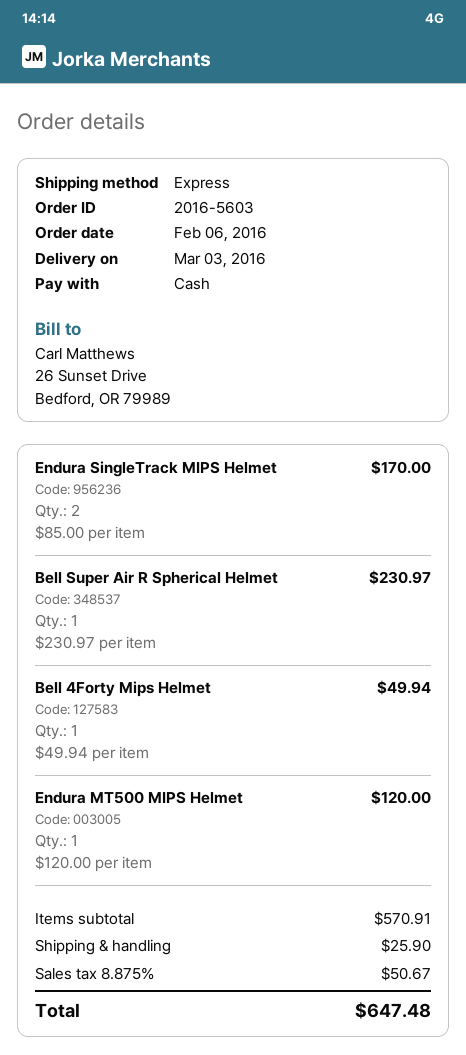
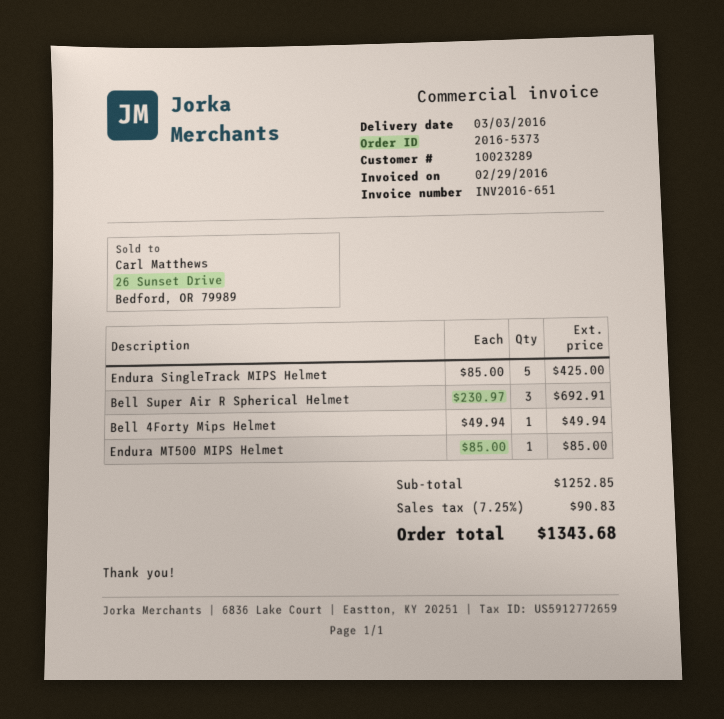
order number: 2016-5603 -> 2016-5373
Endura SingleTrack MIPS Helmet: 2 x 85.00 = 170.00 -> 5 x 85.00 = 425.00
Bell Super Air R Spherical Helmet: 1 x 230.97 = 230.97 -> 3 x 230.97 = 692.91
Endura MT500 MIPS Helmet: 1 x 120.00 = 120.00 -> 1 x 85.00 = 85.00
subtotal: 570.91 -> 1252.85
shipping: 25.90 -> none
tax: 8.875% = 50.67 -> 7.25% = 90.83
total: 647.48 -> 1343.68

